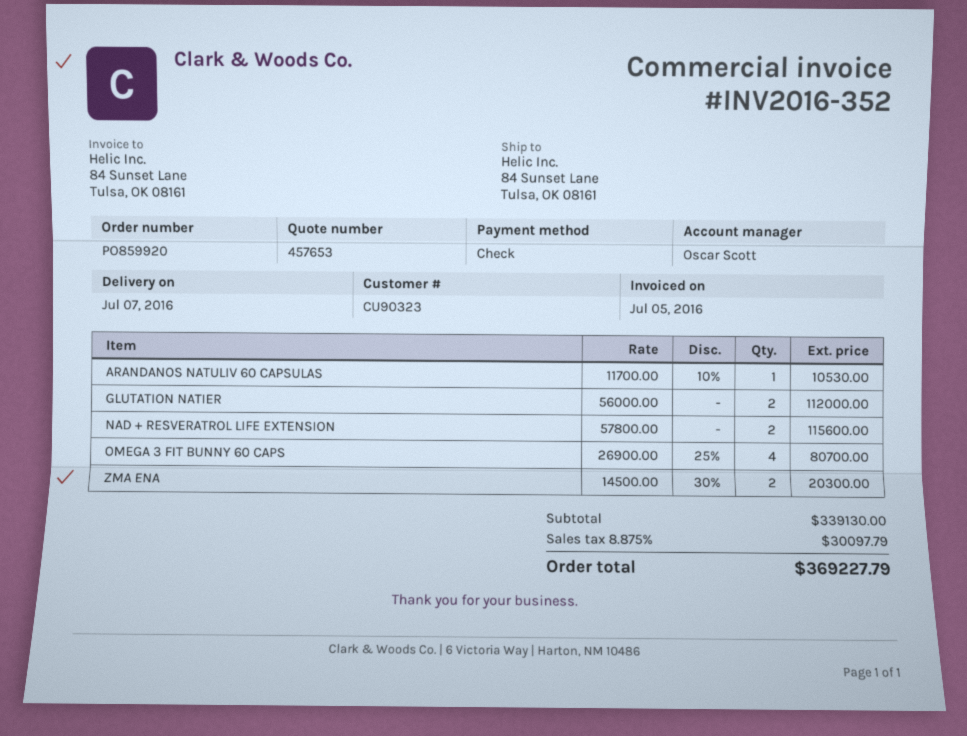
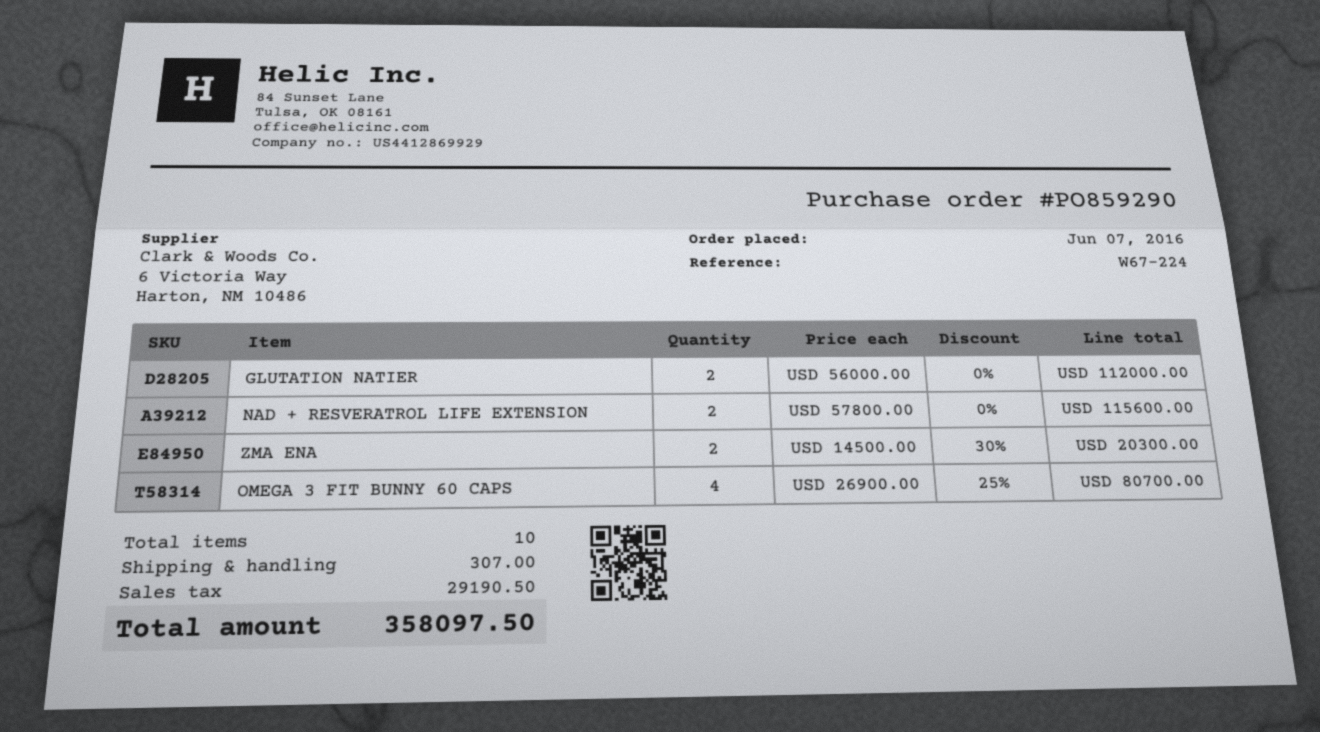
order number: PO859920 -> PO859290
ARANDANOS NATULIV 60 CAPSULAS: 1 x 11700.00 - 10% = 10530.00 -> none
shipping: none -> 307.00
tax: 30097.79 -> 29190.50
total: 369227.79 -> 358097.50

